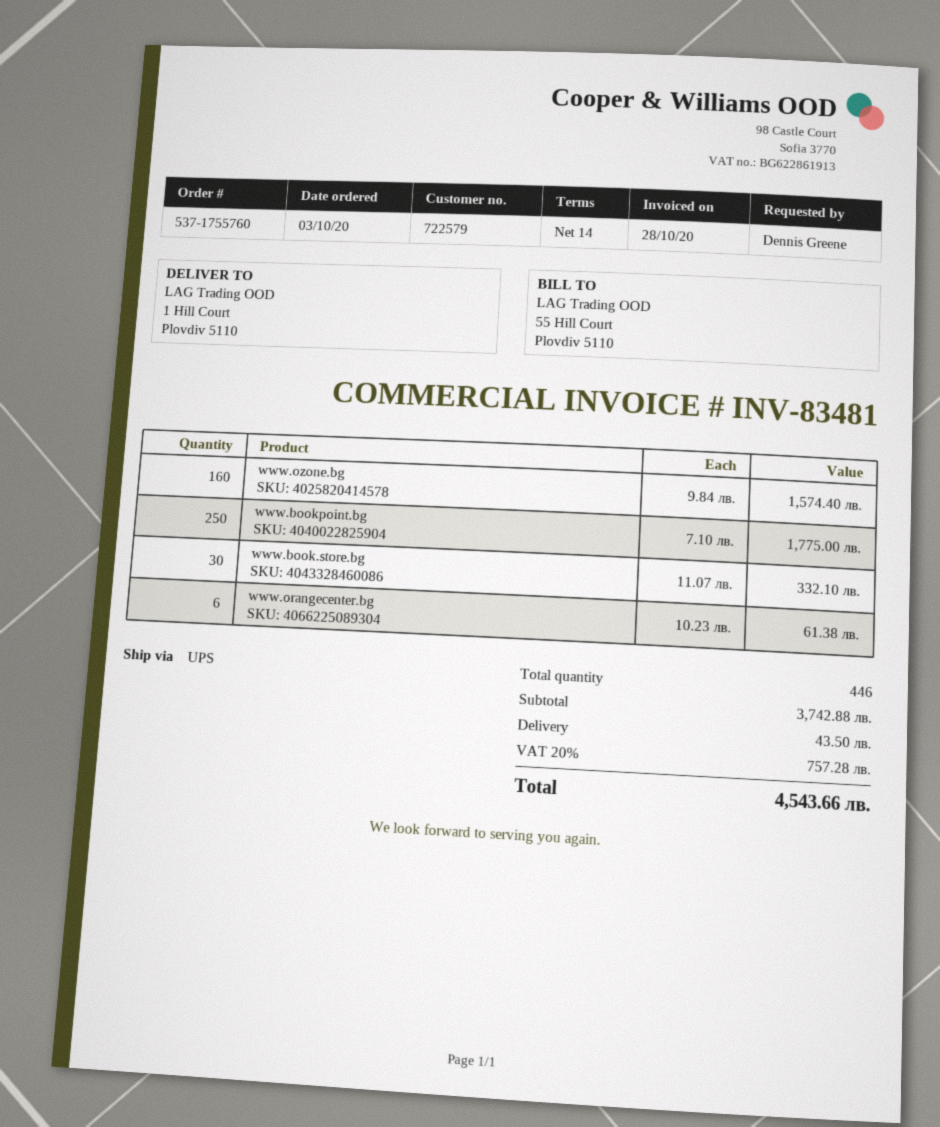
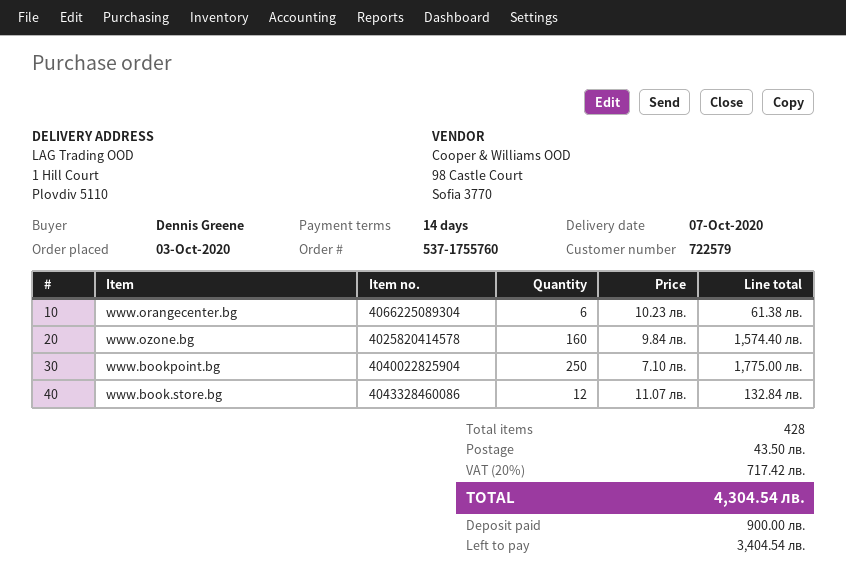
www.book.store.bg: 30 x 11.07 = 332.10 -> 12 x 11.07 = 132.84
total quantity: 446 -> 428
tax: 20% = 757.28 -> 20% = 717.42
total: 4543.66 -> 4304.54

